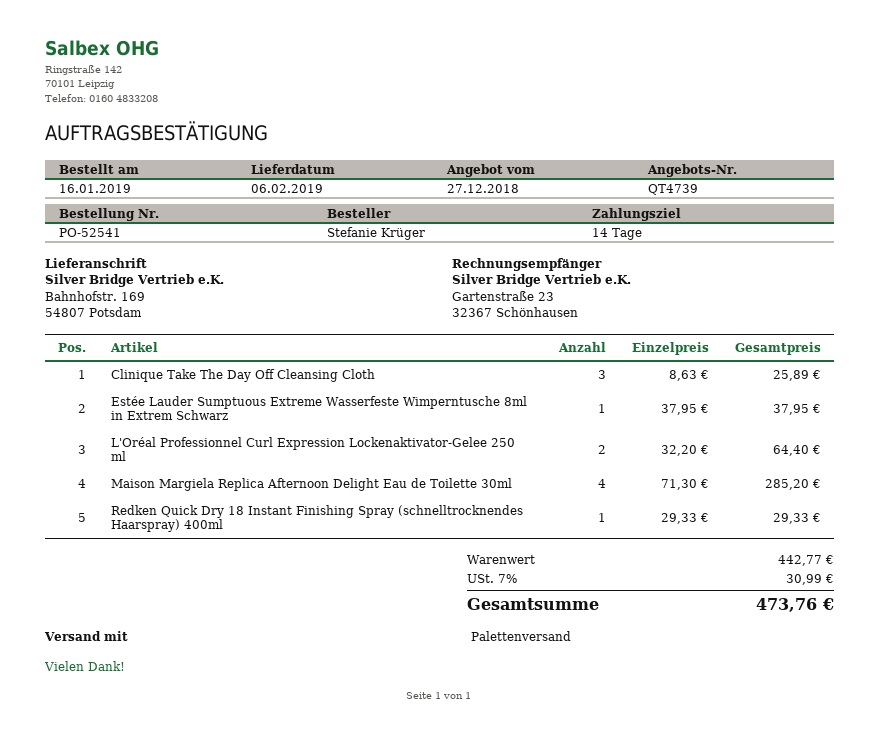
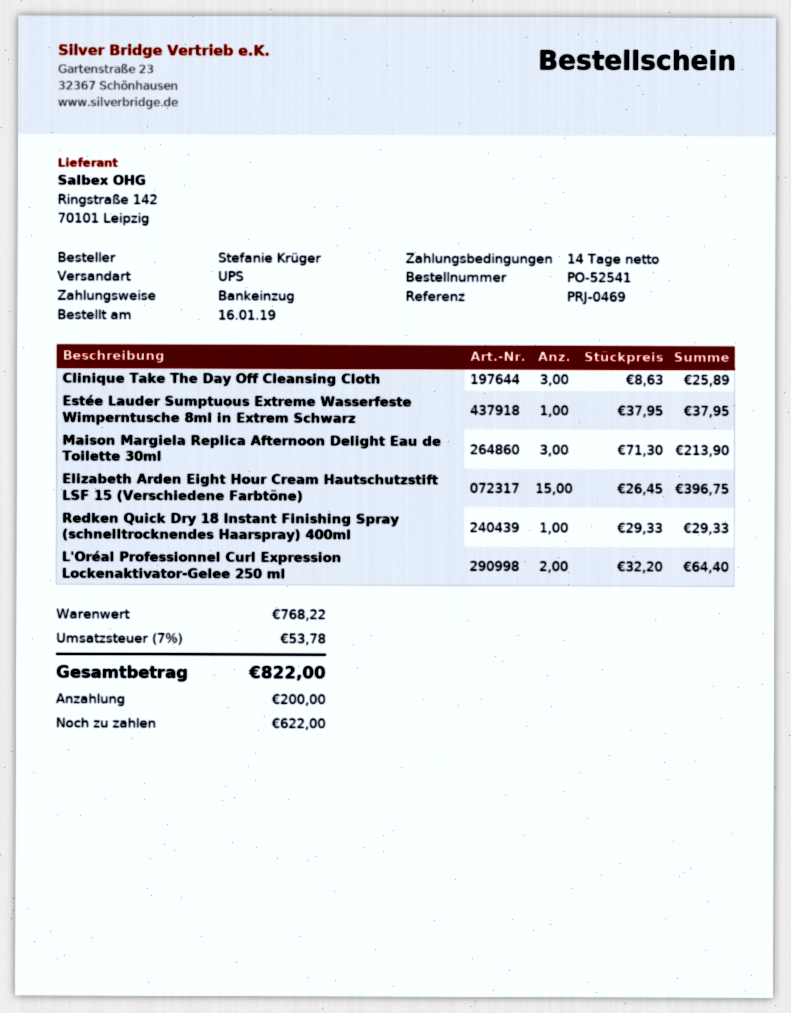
shipping method: pallet freight -> UPS
Maison Margiela Replica Afternoon Delight Eau de Toilette 30ml: 4 x 71.30 = 285.20 -> 3 x 71.30 = 213.90
Elizabeth Arden Eight Hour Cream Hautschutzstift LSF 15 (Verschiedene Farbtöne): none -> 15 x 26.45 = 396.75
subtotal: 442.77 -> 768.22
tax: 7% = 30.99 -> 7% = 53.78
total: 473.76 -> 822.00

